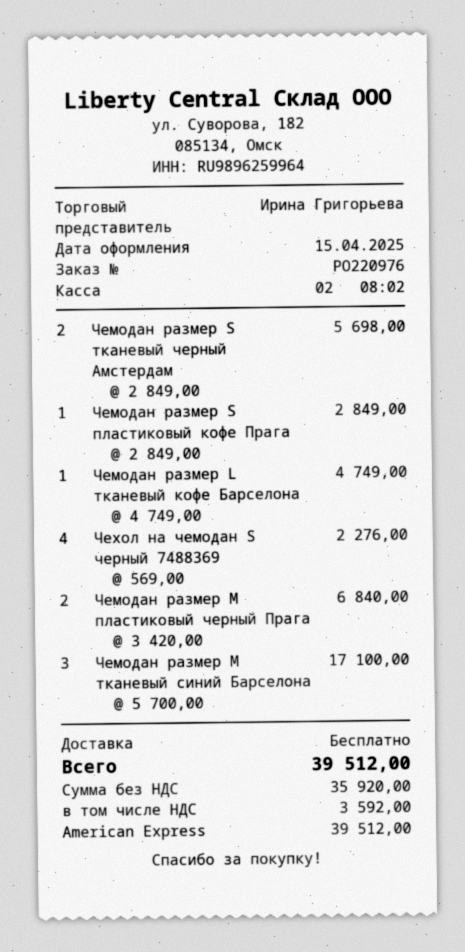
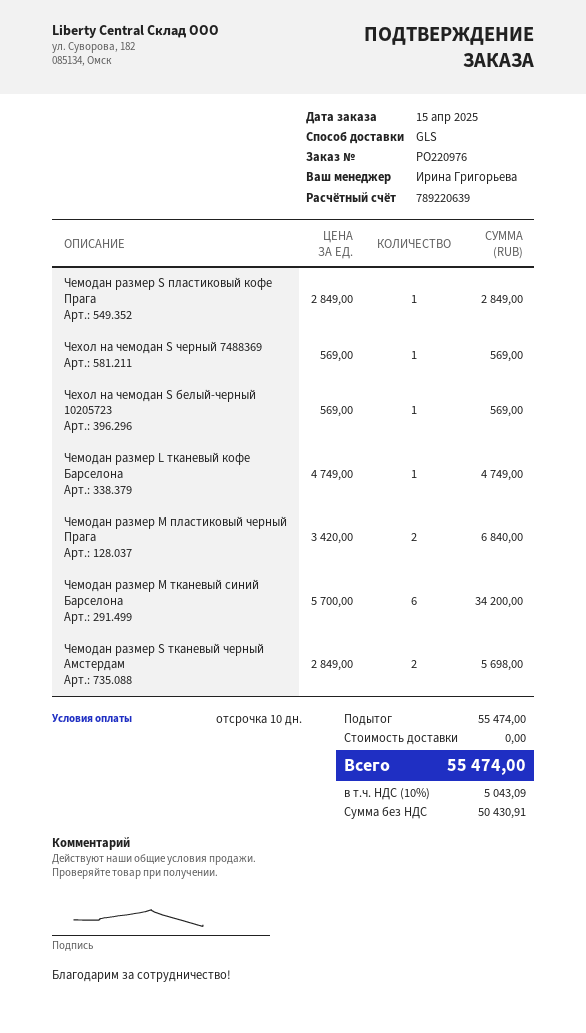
Чехол на чемодан S черный 7488369: 4 x 569.00 = 2276.00 -> 1 x 569.00 = 569.00
Чемодан размер M тканевый синий Барселона: 3 x 5700.00 = 17100.00 -> 6 x 5700.00 = 34200.00
Чехол на чемодан S белый-черный 10205723: none -> 1 x 569.00 = 569.00
net: 35920.00 -> 50430.91
tax: 3592.00 -> 5043.09
total: 39512.00 -> 55474.00

